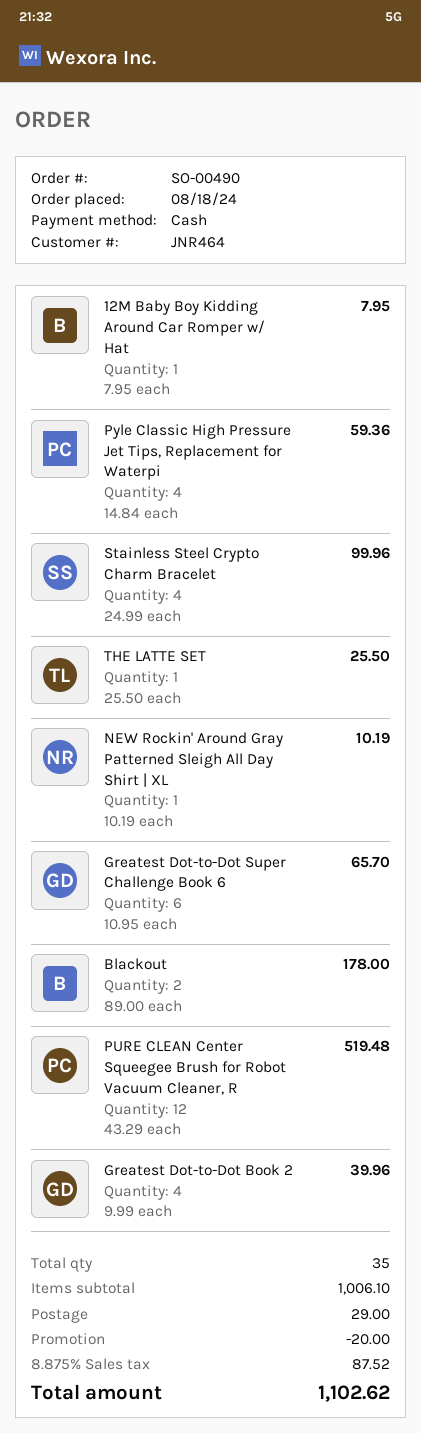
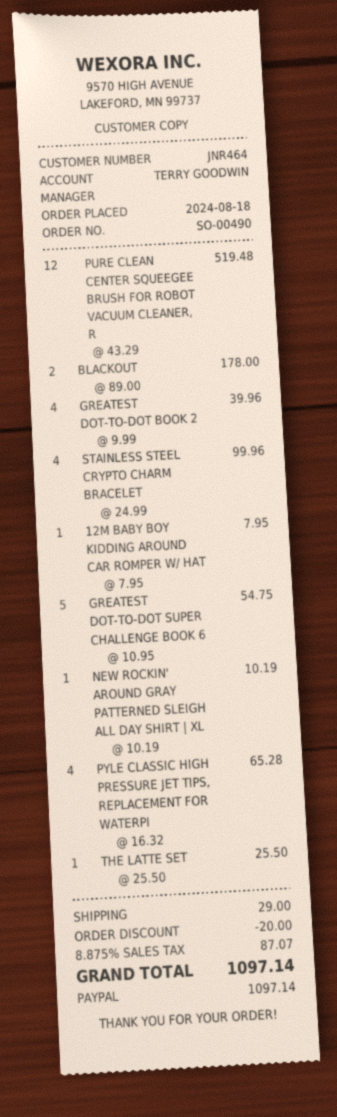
payment method: cash -> PayPal
Pyle Classic High Pressure Jet Tips, Replacement for Waterpi: 4 x 14.84 = 59.36 -> 4 x 16.32 = 65.28
Greatest Dot-to-Dot Super Challenge Book 6: 6 x 10.95 = 65.70 -> 5 x 10.95 = 54.75
tax: 8.875% = 87.52 -> 8.875% = 87.07
total: 1102.62 -> 1097.14

